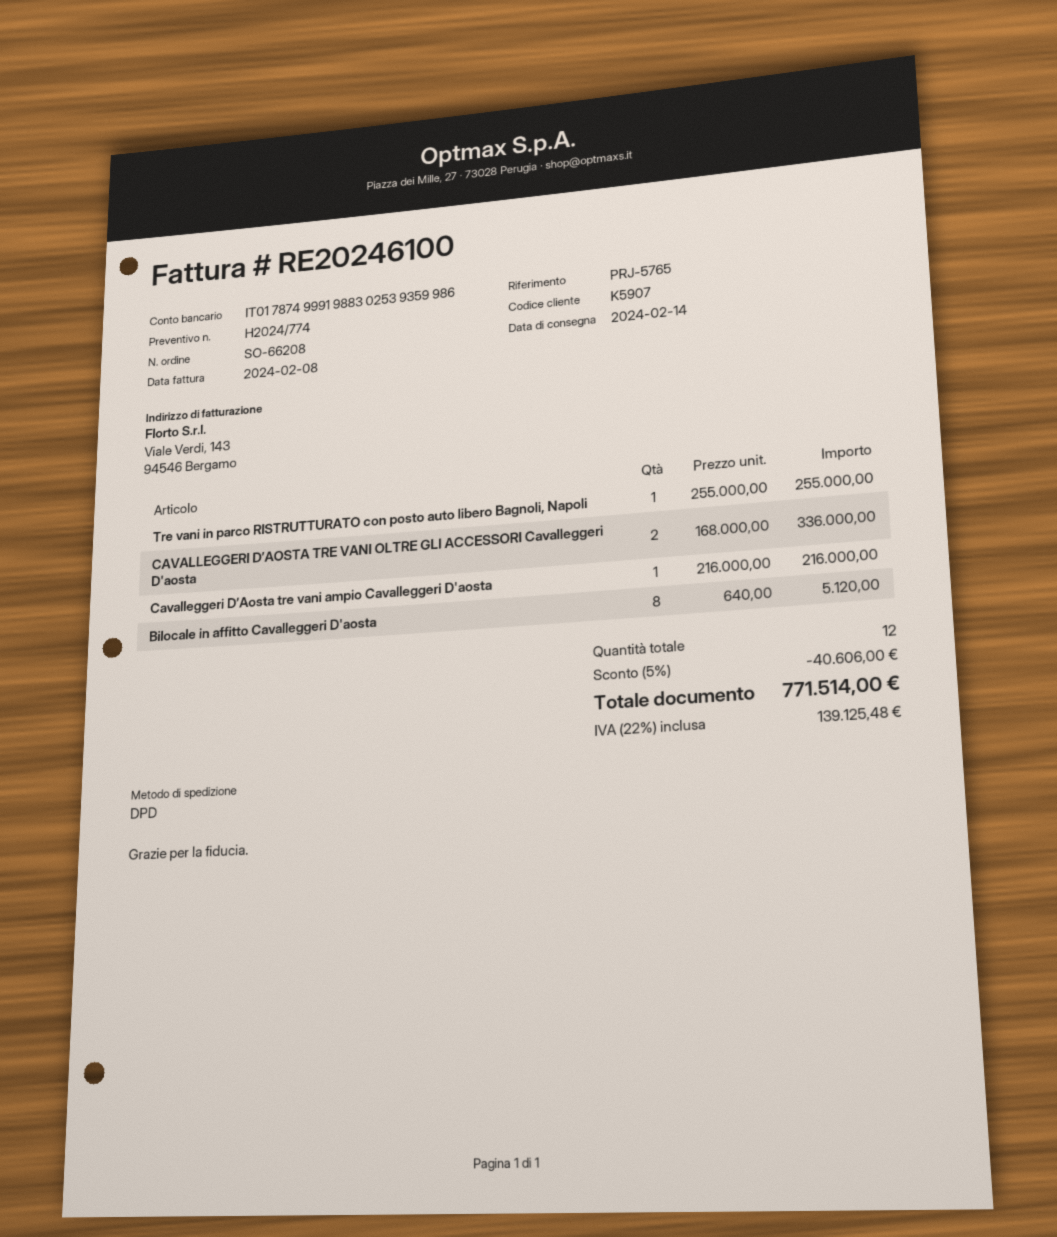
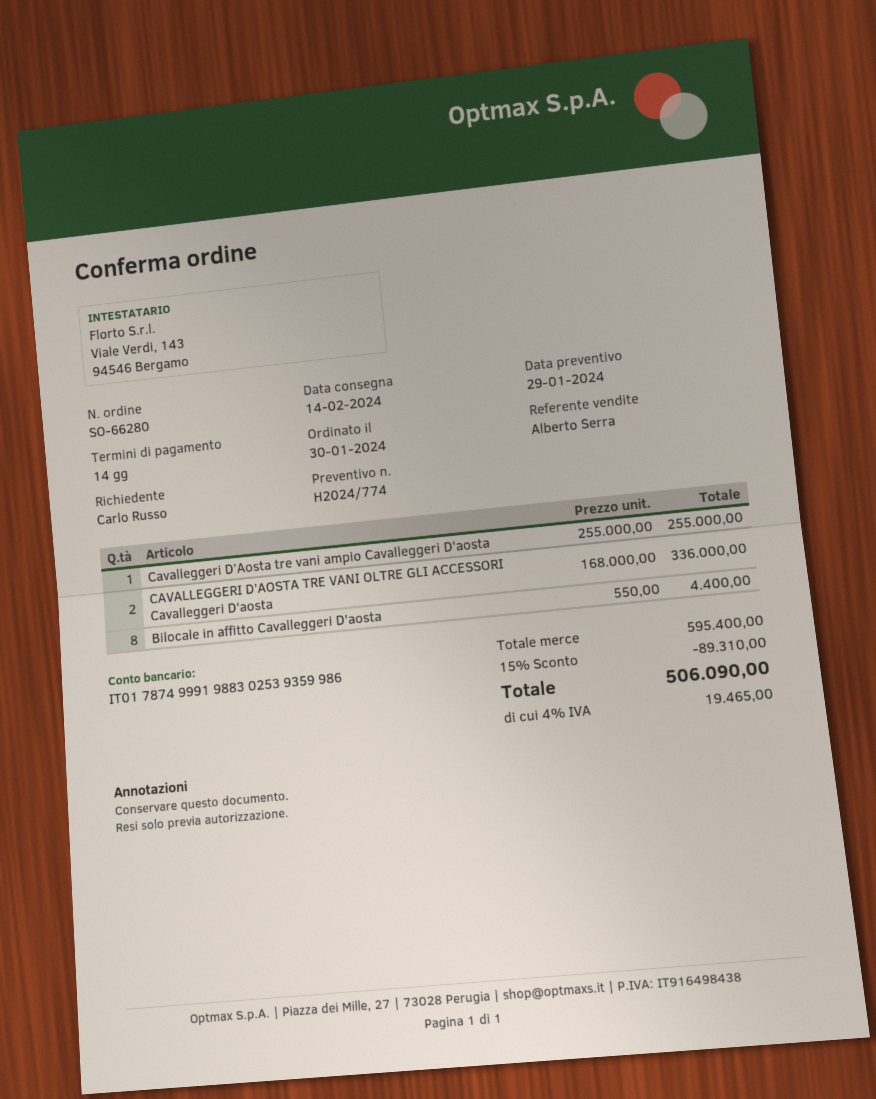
order number: SO-66208 -> SO-66280
Tre vani in parco RISTRUTTURATO con posto auto libero Bagnoli, Napoli: 1 x 255000.00 = 255000.00 -> none
Cavalleggeri D’Aosta tre vani ampio Cavalleggeri D'aosta: 1 x 216000.00 = 216000.00 -> 1 x 255000.00 = 255000.00
Bilocale in affitto Cavalleggeri D'aosta: 8 x 640.00 = 5120.00 -> 8 x 550.00 = 4400.00
discount: 5% = 40606.00 -> 15% = 89310.00
tax: 22% = 139125.48 -> 4% = 19465.00
total: 771514.00 -> 506090.00

